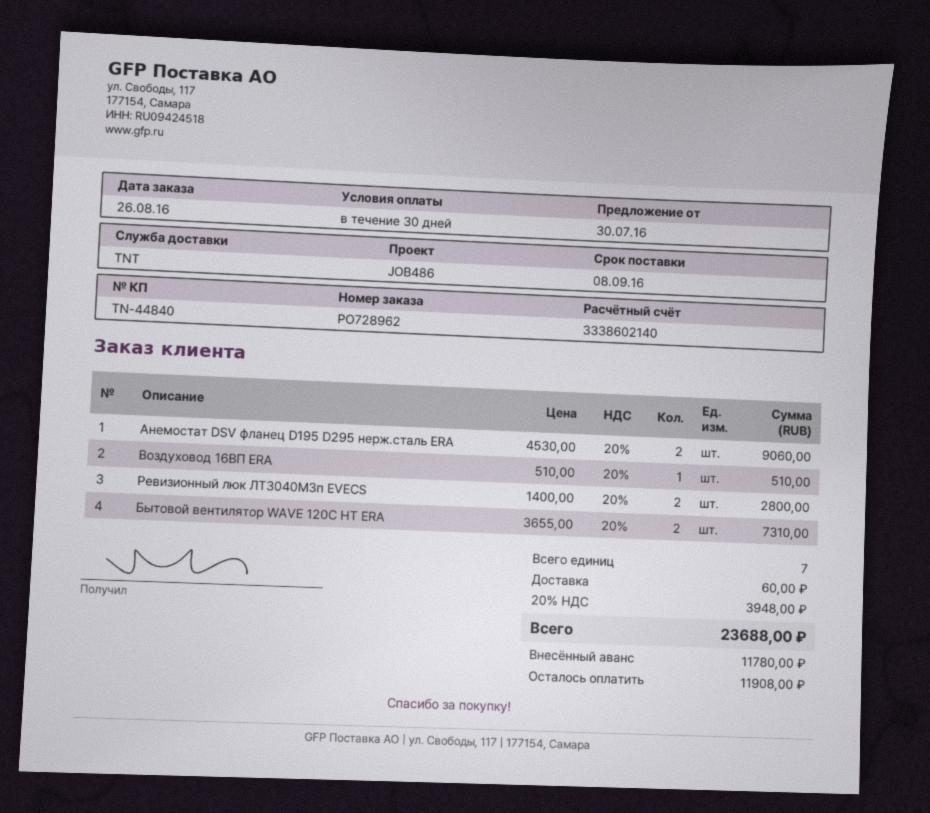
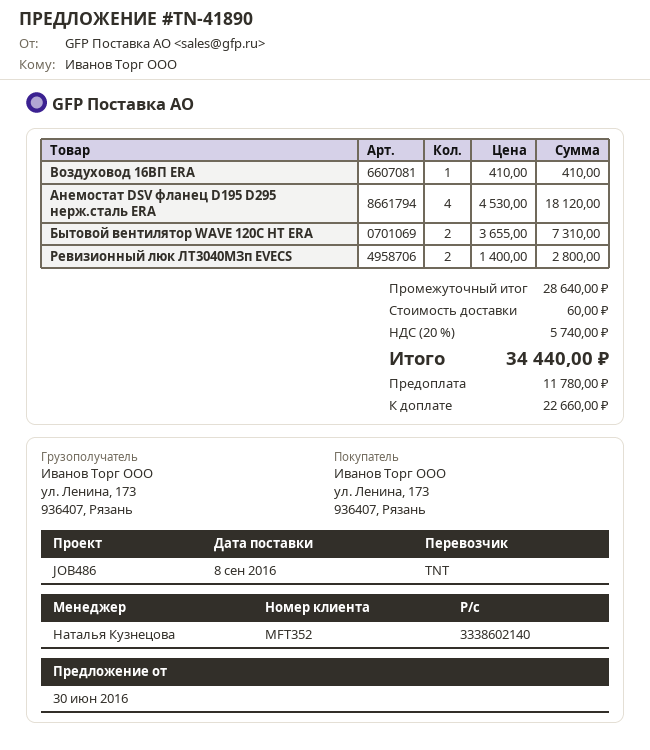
quote number: TN-44840 -> TN-41890
quote date: 2016-07-30 -> 2016-06-30
Анемостат DSV фланец D195 D295 нерж.сталь ERA: 2 x 4530.00 = 9060.00 -> 4 x 4530.00 = 18120.00
Воздуховод 16ВП ERA: 1 x 510.00 = 510.00 -> 1 x 410.00 = 410.00
tax: 20% = 3948.00 -> 20% = 5740.00
total: 23688.00 -> 34440.00
balance: 11908.00 -> 22660.00

